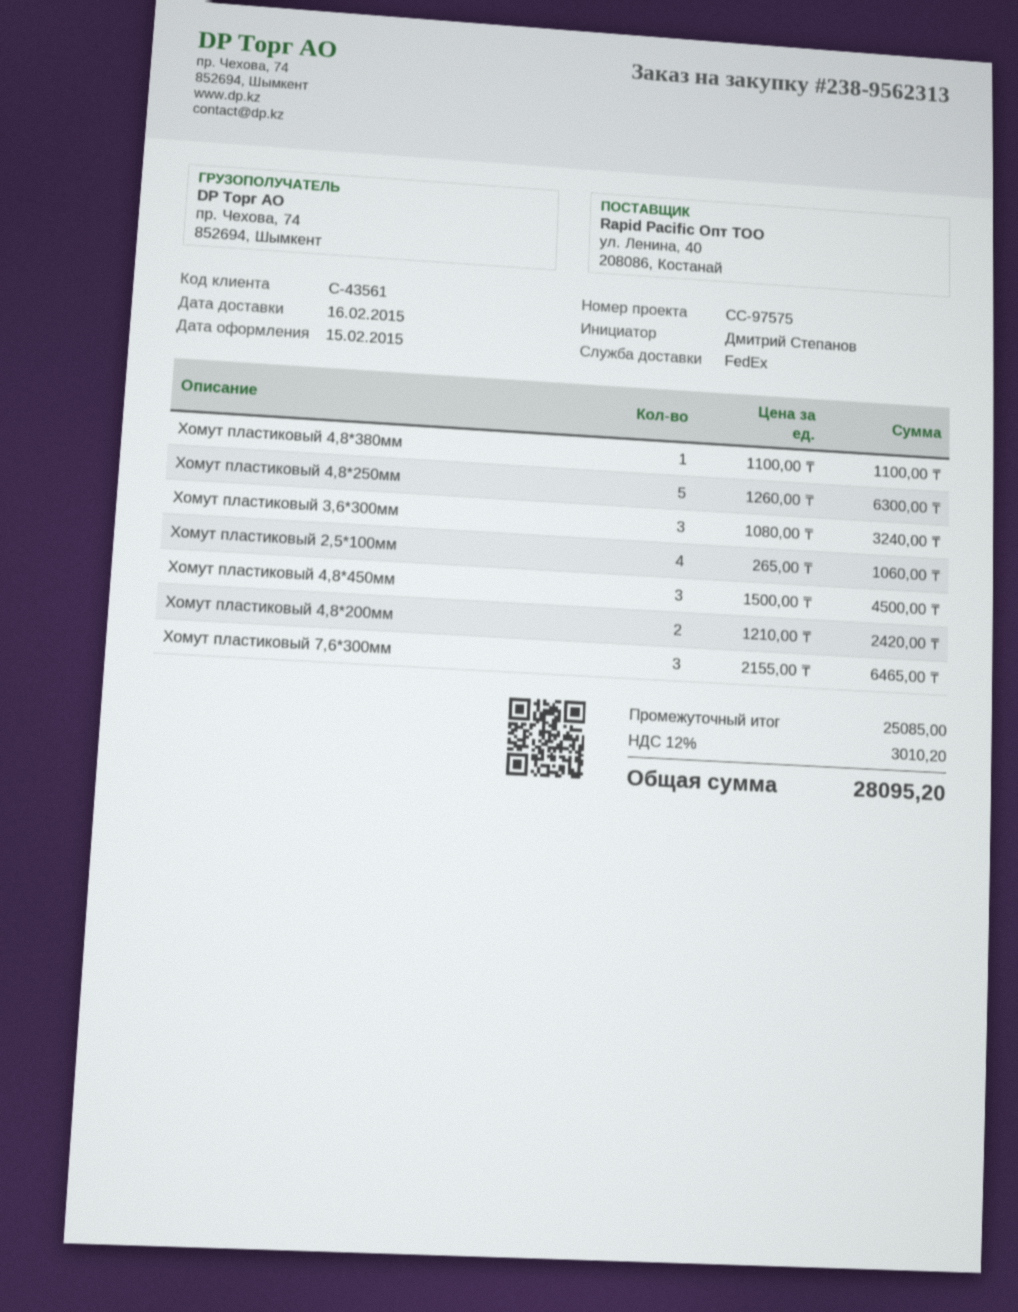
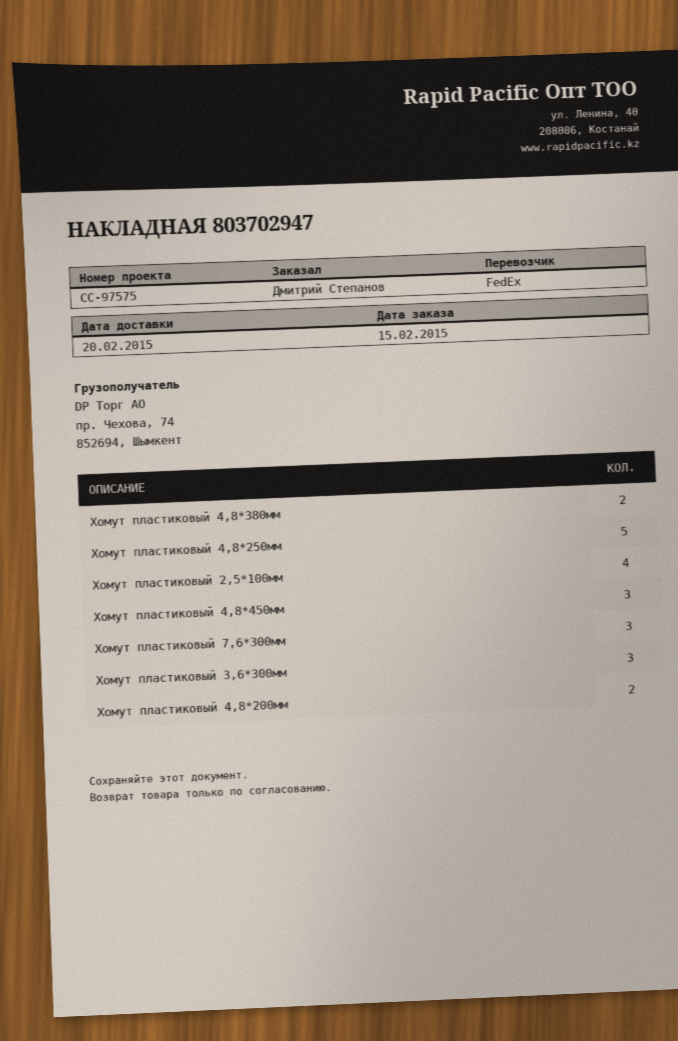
delivery date: 2015-02-16 -> 2015-02-20
Хомут пластиковый 4,8*380мм: 1 -> 2

